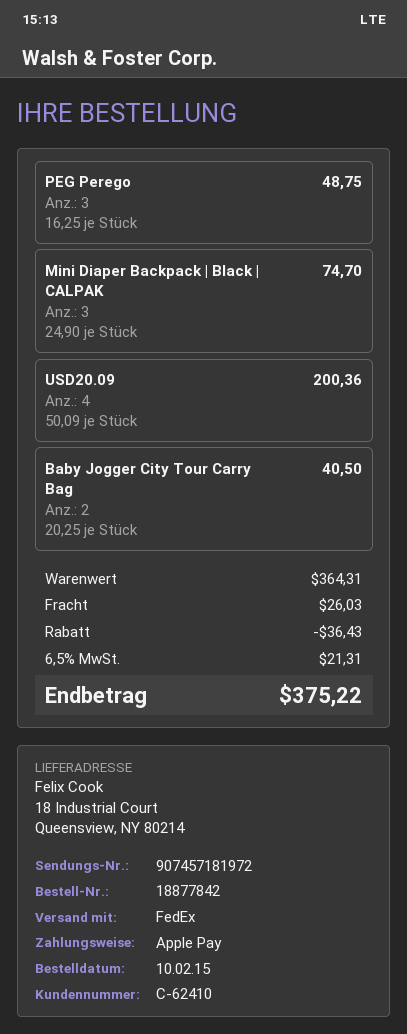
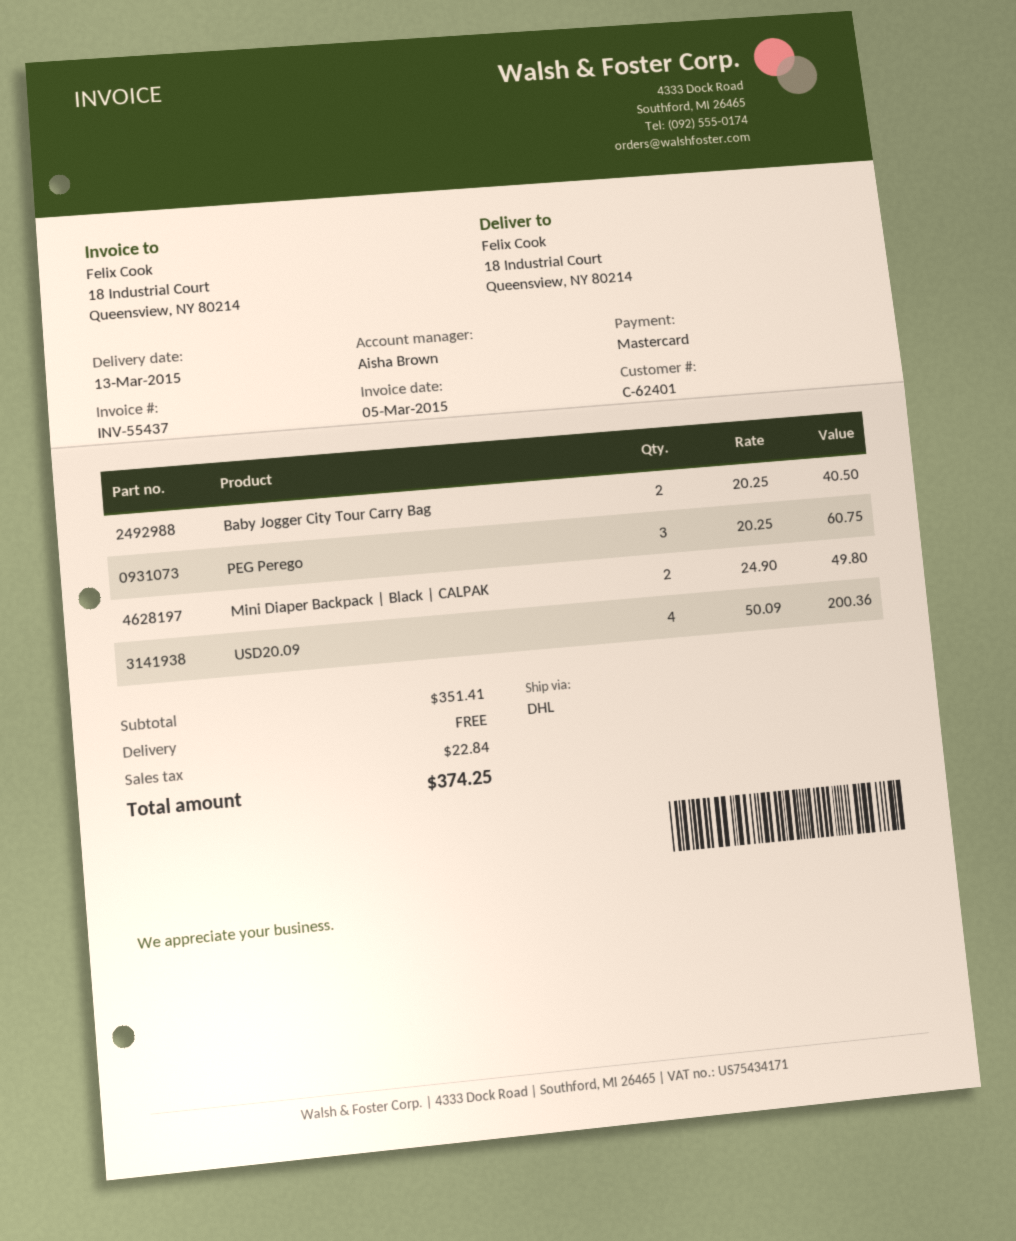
customer number: C-62410 -> C-62401
payment method: Apple Pay -> Mastercard
shipping method: FedEx -> DHL
PEG Perego: 3 x 16.25 = 48.75 -> 3 x 20.25 = 60.75
Mini Diaper Backpack | Black | CALPAK: 3 x 24.90 = 74.70 -> 2 x 24.90 = 49.80
subtotal: 364.31 -> 351.41
discount: 36.43 -> none
shipping: 26.03 -> 0.00
tax: 21.31 -> 22.84
total: 375.22 -> 374.25

